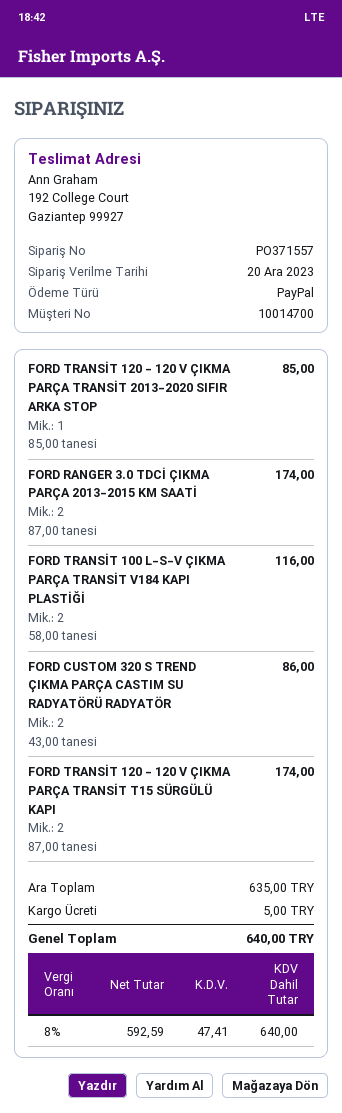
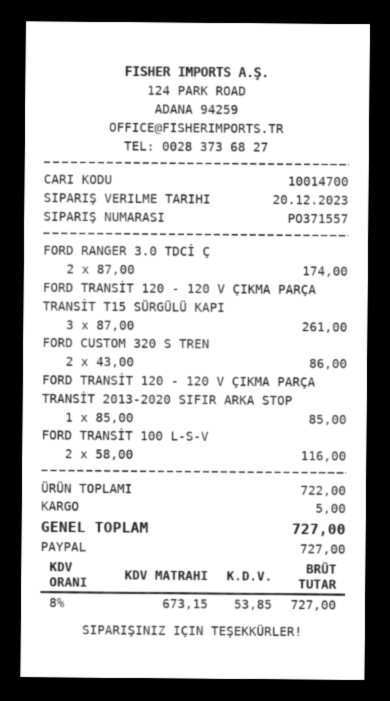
FORD TRANSİT 120 - 120 V ÇIKMA PARÇA TRANSİT T15 SÜRGÜLÜ KAPI: 2 x 87.00 = 174.00 -> 3 x 87.00 = 261.00
subtotal: 635.00 -> 722.00
net: 592.59 -> 673.15
tax: 8% = 47.41 -> 8% = 53.85
total: 640.00 -> 727.00

